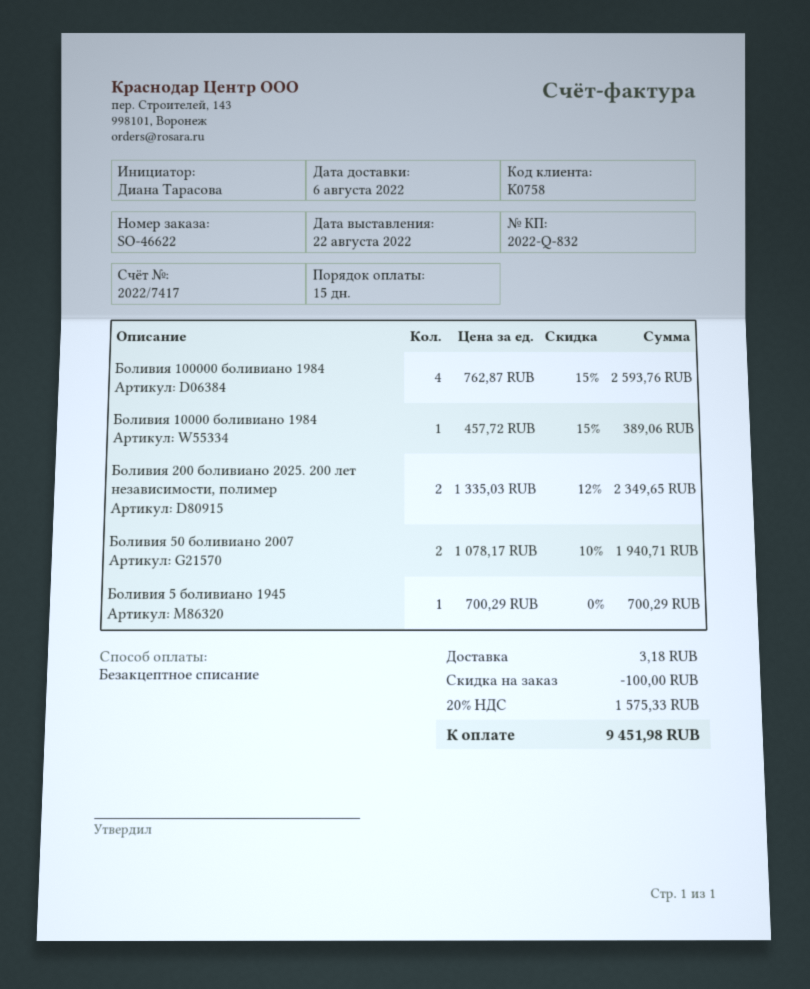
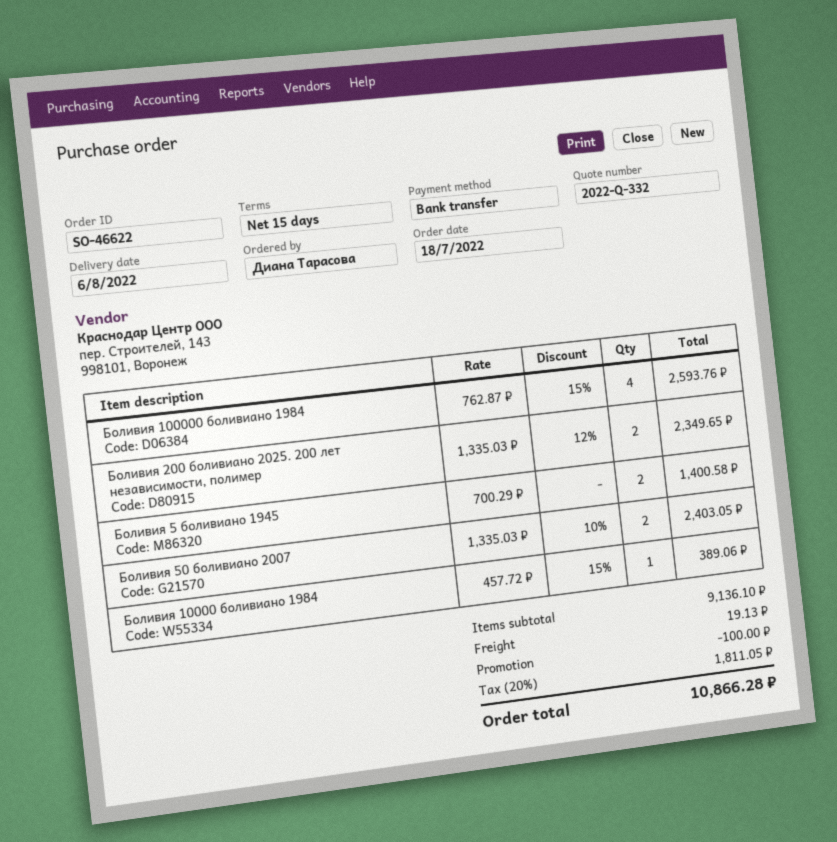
quote number: 2022-Q-832 -> 2022-Q-332
payment method: direct debit -> bank transfer
Боливия 50 боливиано 2007: 2 x 1078.17 - 10% = 1940.71 -> 2 x 1335.03 - 10% = 2403.05
Боливия 5 боливиано 1945: 1 x 700.29 = 700.29 -> 2 x 700.29 = 1400.58
shipping: 3.18 -> 19.13
tax: 20% = 1575.33 -> 20% = 1811.05
total: 9451.98 -> 10866.28

